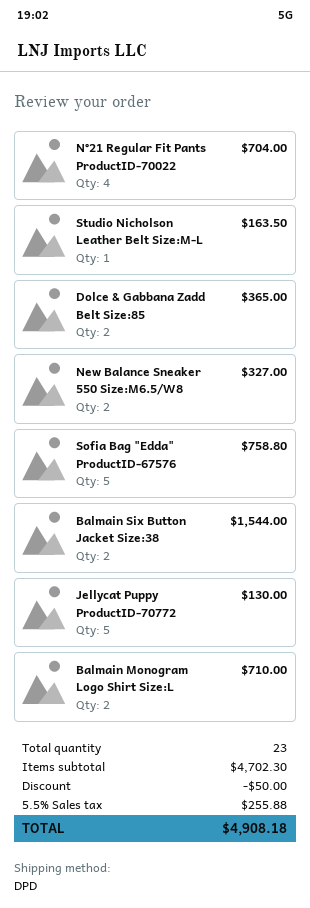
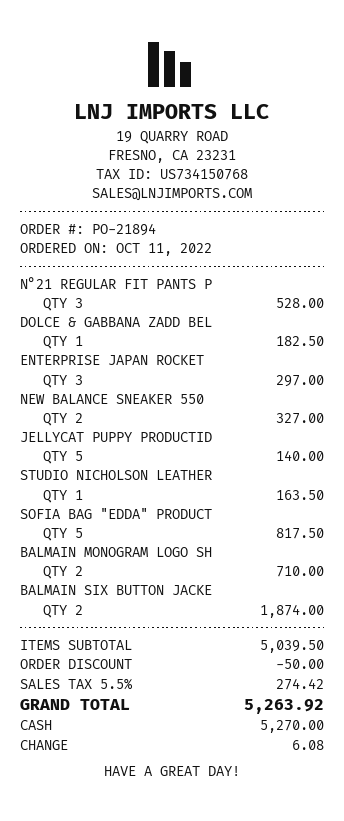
N°21 Regular Fit Pants ProductID-70022: 4 for 704.00 -> 3 for 528.00
Dolce & Gabbana Zadd Belt Size:85: 2 for 365.00 -> 1 for 182.50
Sofia Bag "Edda" ProductID-67576: 5 for 758.80 -> 5 for 817.50
Balmain Six Button Jacket Size:38: 2 for 1544.00 -> 2 for 1874.00
Jellycat Puppy ProductID-70772: 5 for 130.00 -> 5 for 140.00
ENTERPRISE JAPAN ROCKET: none -> 3 for 297.00
subtotal: 4702.30 -> 5039.50
tax: 5.5% = 255.88 -> 5.5% = 274.42
total: 4908.18 -> 5263.92

